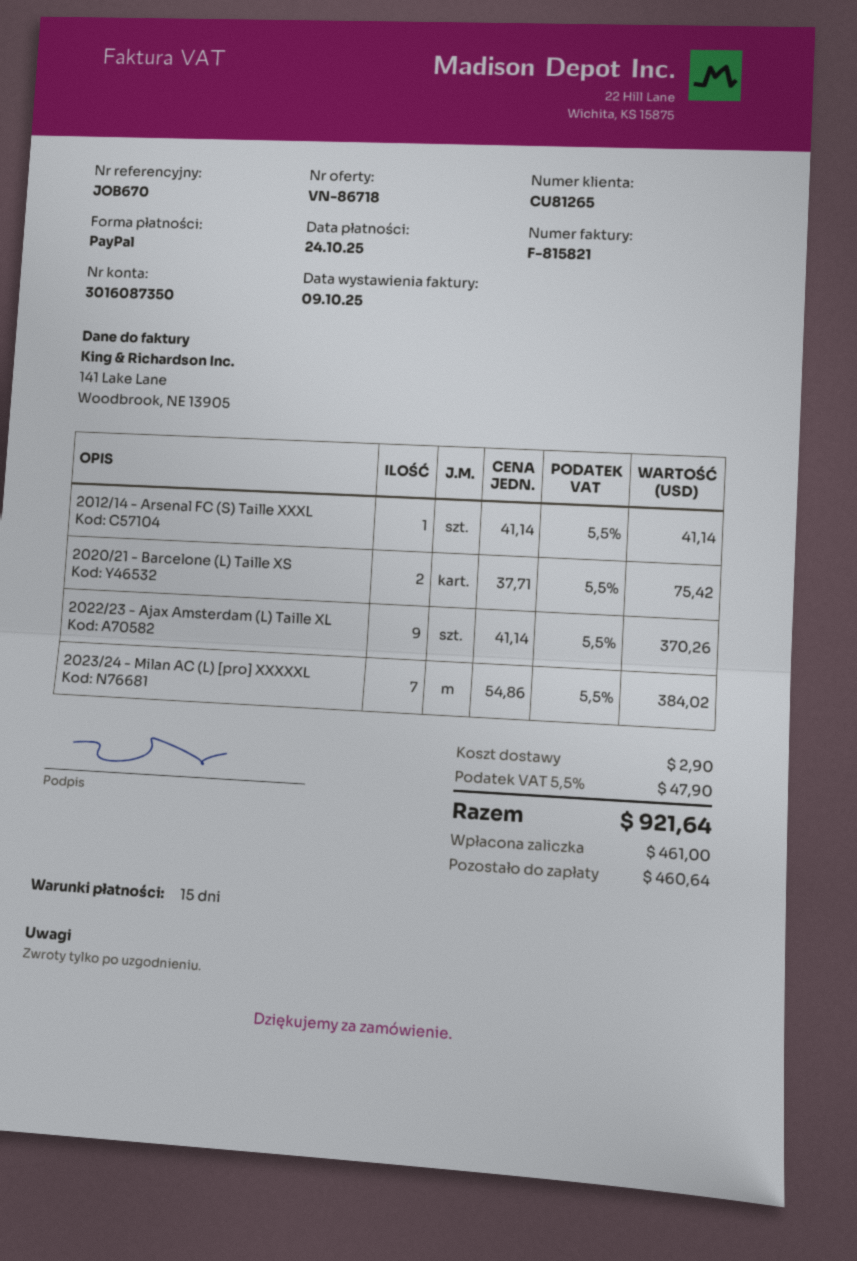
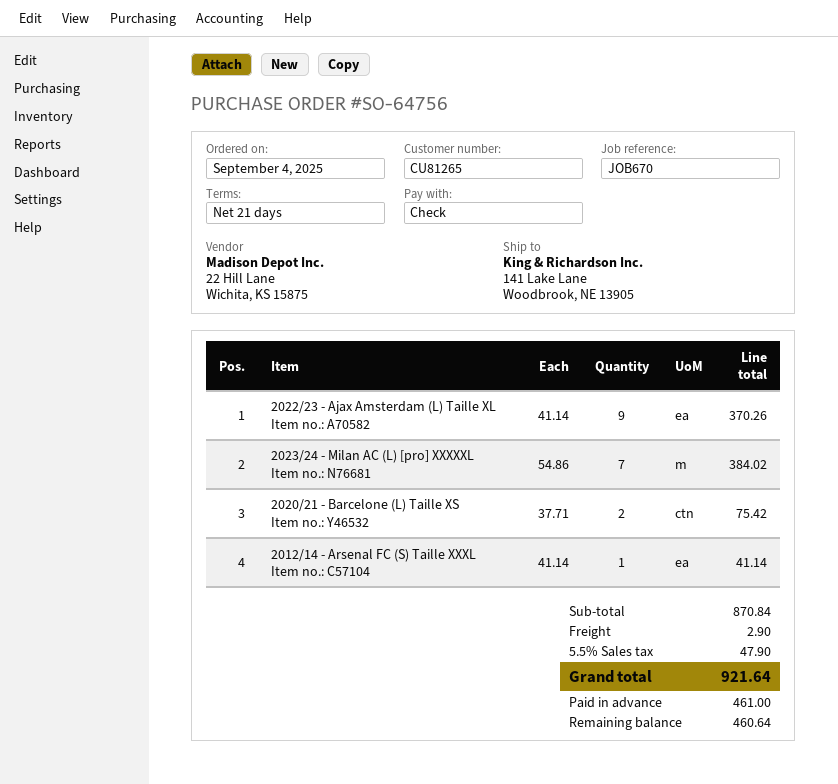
payment terms: 15 days -> 21 days
payment method: PayPal -> cheque

